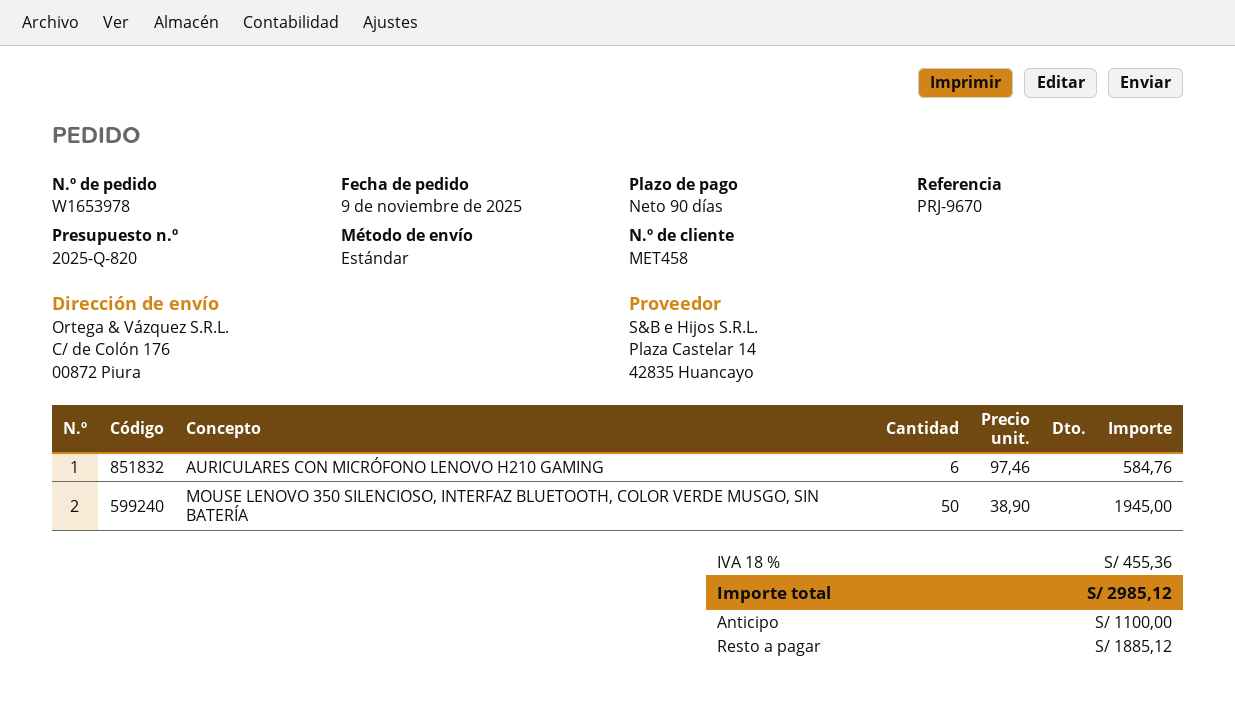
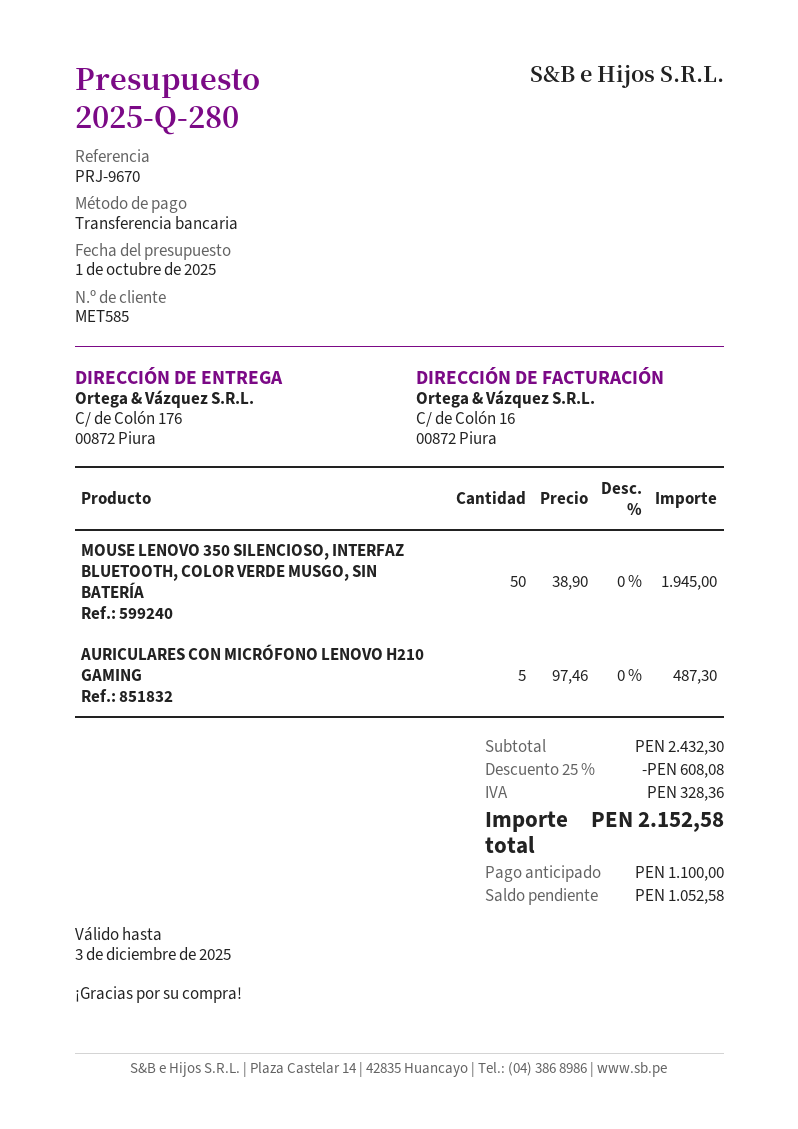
quote number: 2025-Q-820 -> 2025-Q-280
customer number: MET458 -> MET585
AURICULARES CON MICRÓFONO LENOVO H210 GAMING: 6 x 97.46 = 584.76 -> 5 x 97.46 = 487.30
discount: none -> 25% = 608.08
tax: 455.36 -> 328.36
total: 2985.12 -> 2152.58
balance: 1885.12 -> 1052.58

